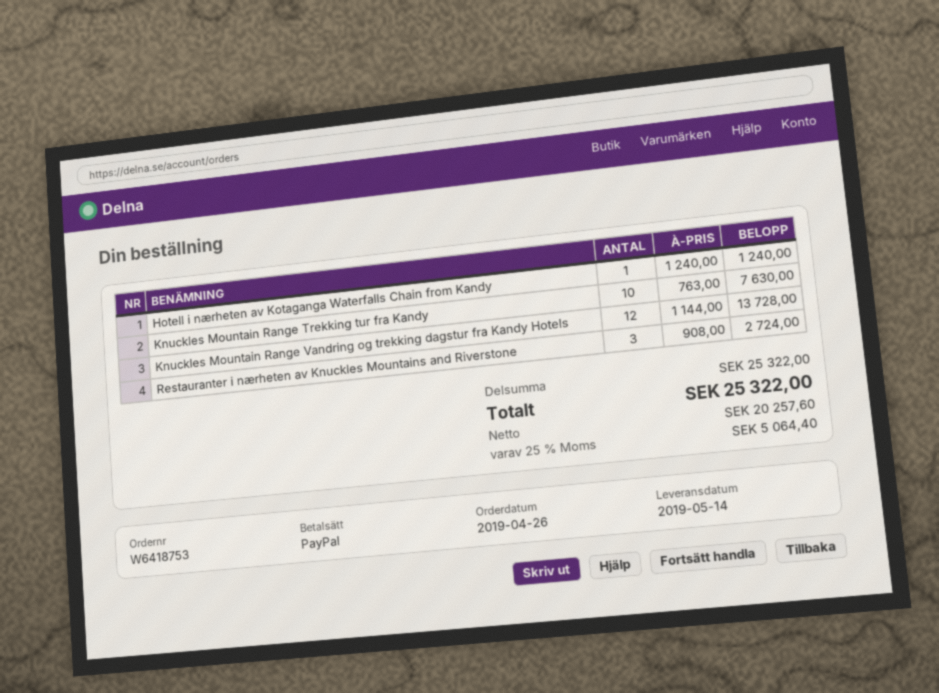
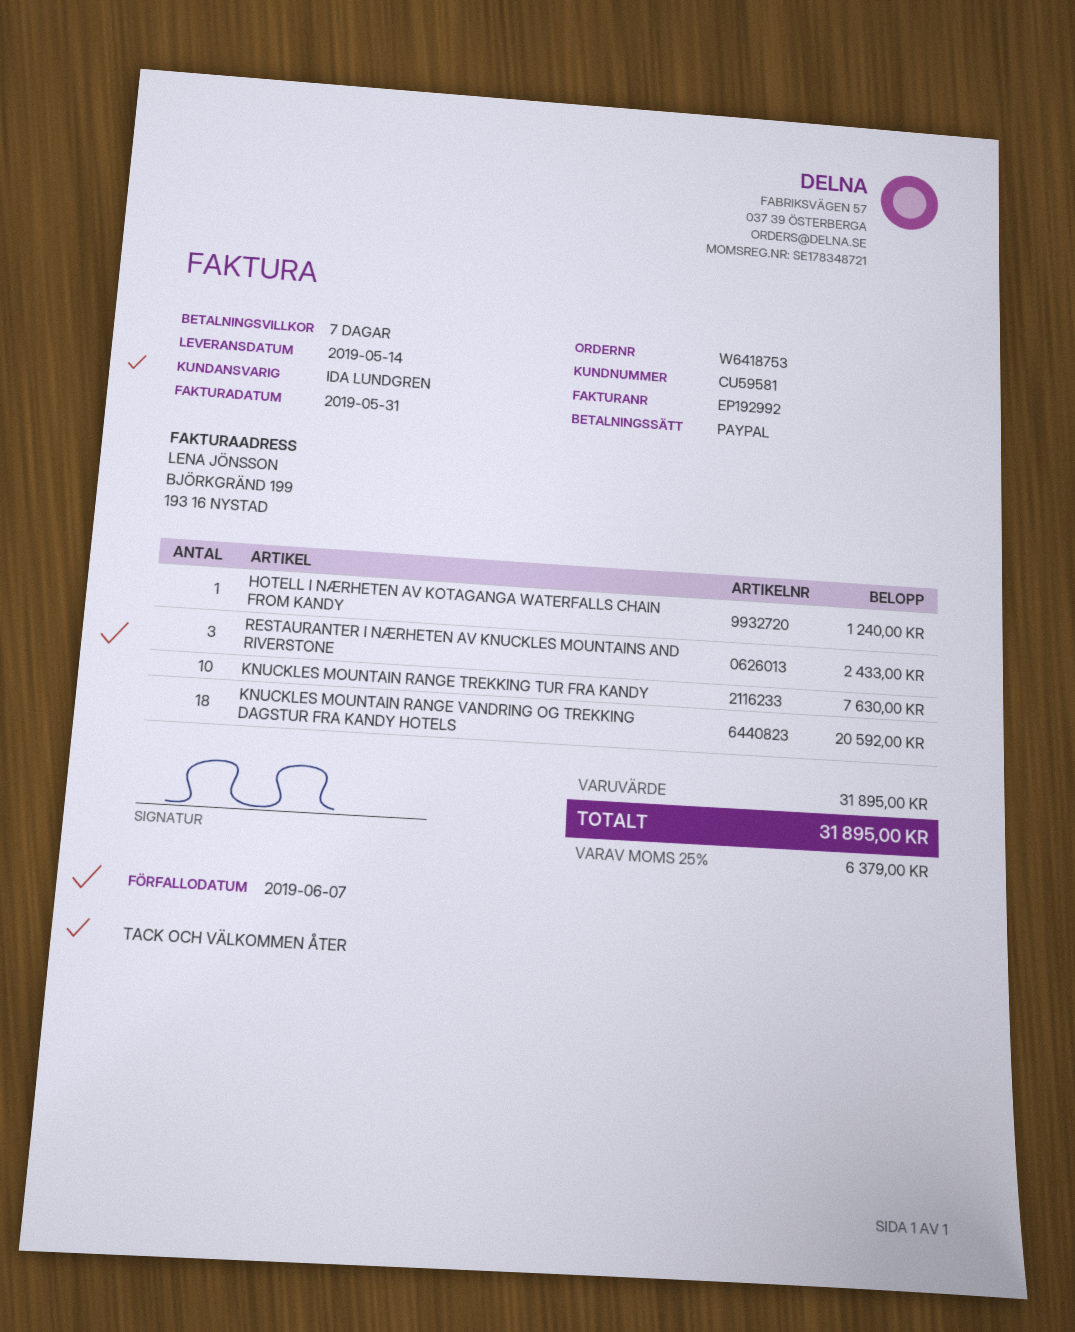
Knuckles Mountain Range Vandring og trekking dagstur fra Kandy Hotels: 12 for 13728.00 -> 18 for 20592.00
Restauranter i nærheten av Knuckles Mountains and Riverstone: 3 for 2724.00 -> 3 for 2433.00
subtotal: 25322.00 -> 31895.00
tax: 25% = 5064.40 -> 25% = 6379.00
total: 25322.00 -> 31895.00

